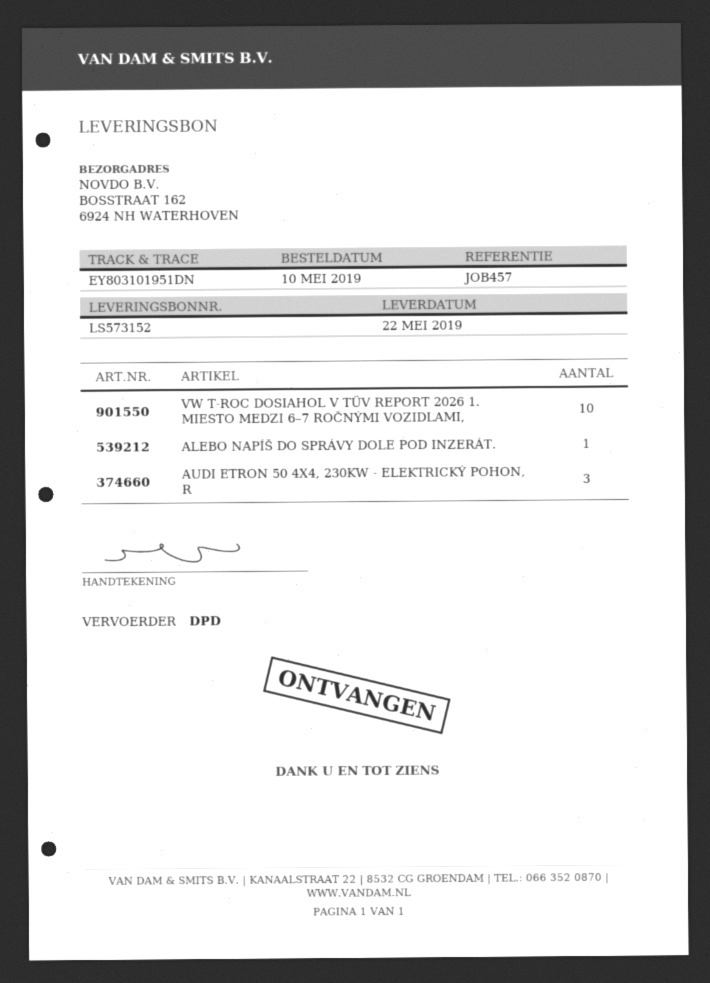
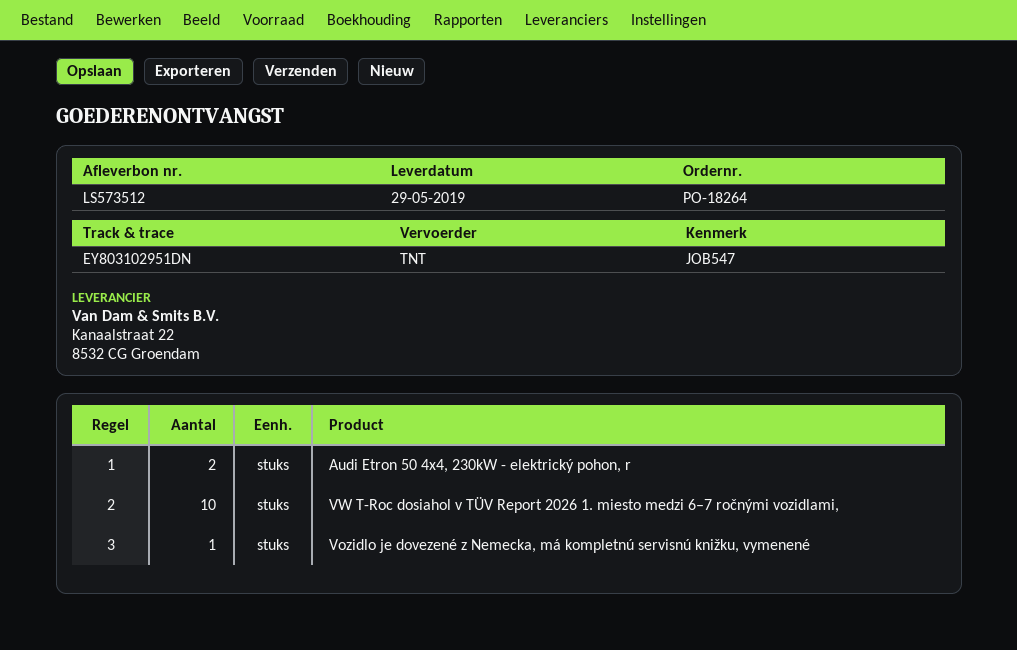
delivery note number: LS573152 -> LS573512
delivery date: 2019-05-22 -> 2019-05-29
reference: JOB457 -> JOB547
shipping method: DPD -> TNT
tracking number: EY803101951DN -> EY803102951DN
ALEBO NAPÍŠ DO SPRÁVY DOLE POD INZERÁT.: 1 -> none
AUDI ETRON 50 4X4, 230KW - ELEKTRICKÝ POHON, R: 3 -> 2
Vozidlo je dovezené z Nemecka, má kompletnú servisnú knižku, vymenené: none -> 1

